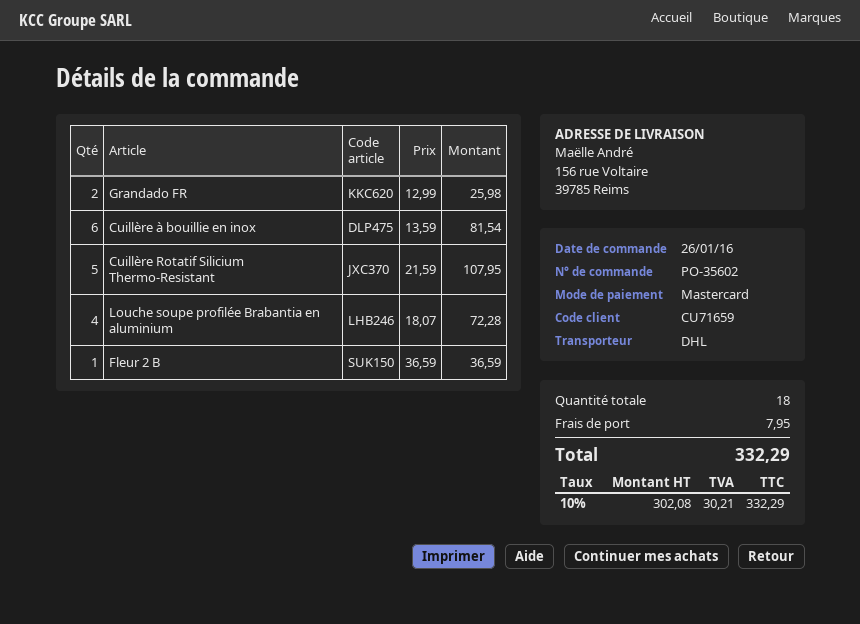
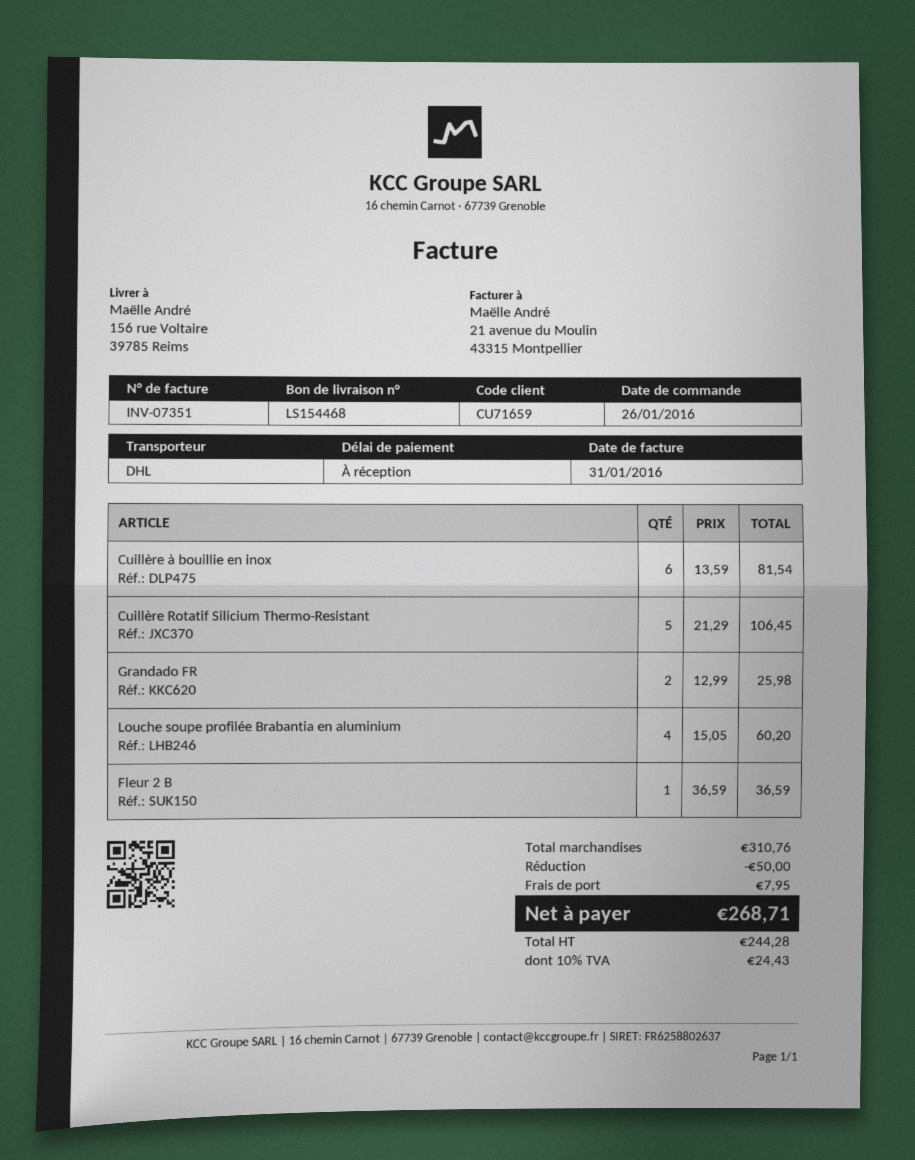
Cuillère Rotatif Silicium Thermo-Resistant: 5 x 21.59 = 107.95 -> 5 x 21.29 = 106.45
Louche soupe profilée Brabantia en aluminium: 4 x 18.07 = 72.28 -> 4 x 15.05 = 60.20
discount: none -> 50.00
net: 302.08 -> 244.28
tax: 10% = 30.21 -> 10% = 24.43
total: 332.29 -> 268.71

